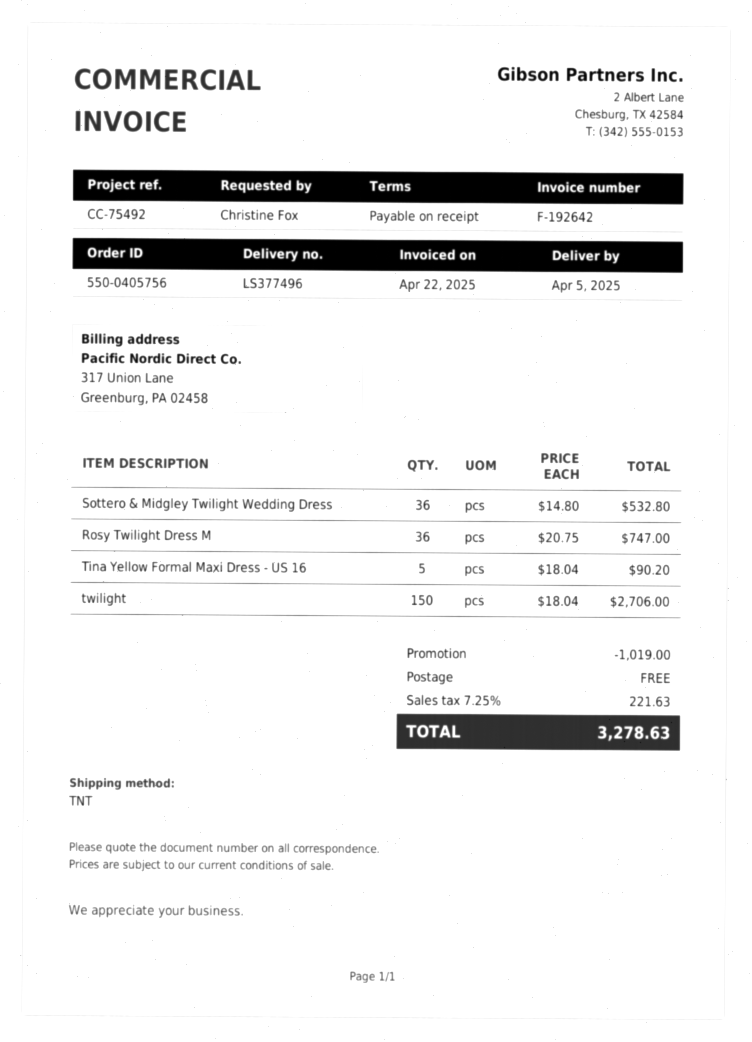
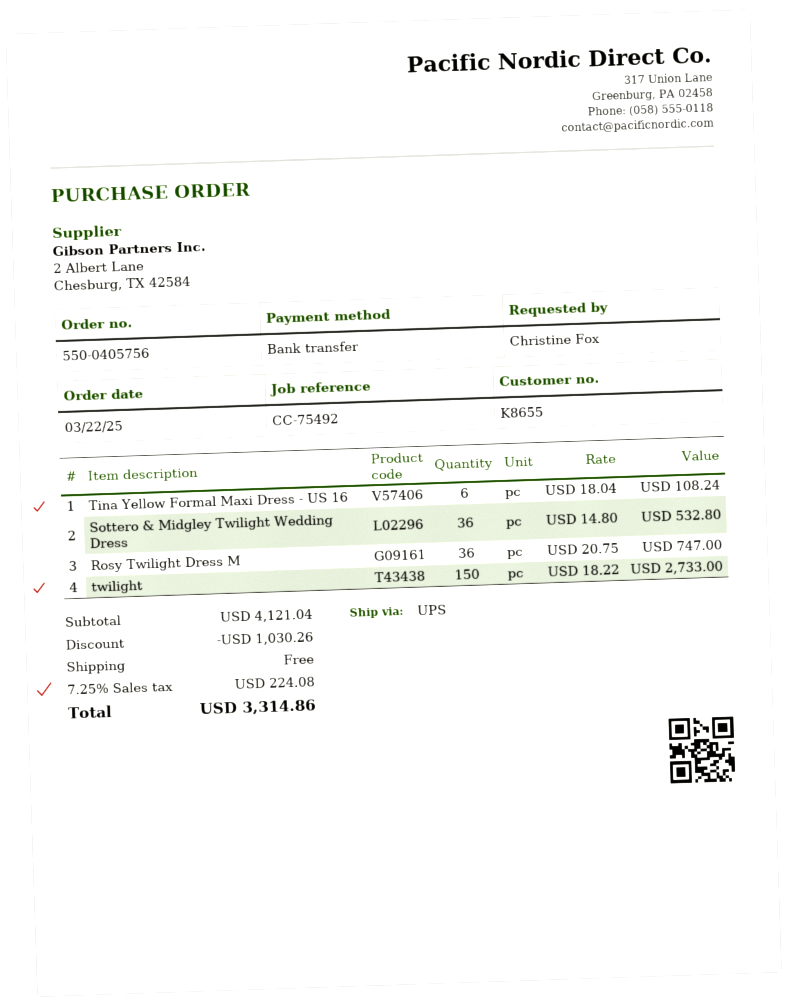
shipping method: TNT -> UPS
Tina Yellow Formal Maxi Dress - US 16: 5 x 18.04 = 90.20 -> 6 x 18.04 = 108.24
twilight: 150 x 18.04 = 2706.00 -> 150 x 18.22 = 2733.00
discount: 1019.00 -> 1030.26
tax: 7.25% = 221.63 -> 7.25% = 224.08
total: 3278.63 -> 3314.86

